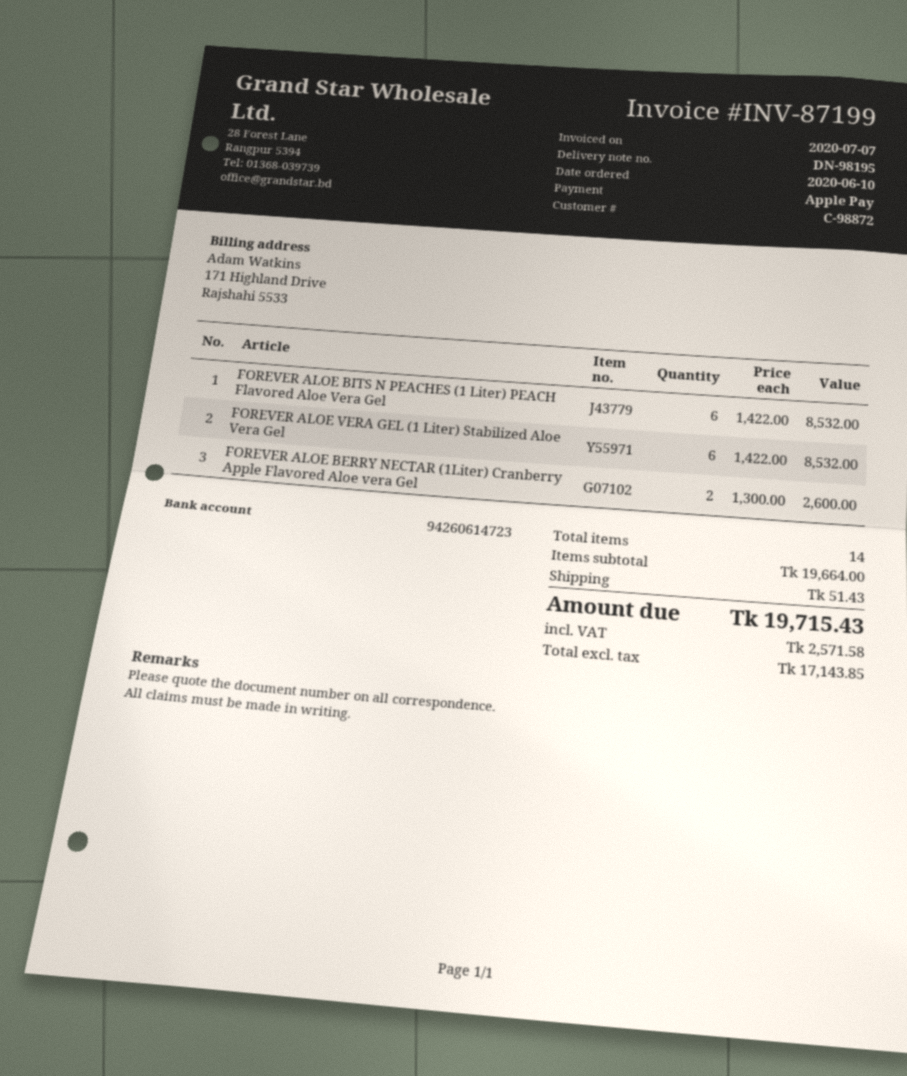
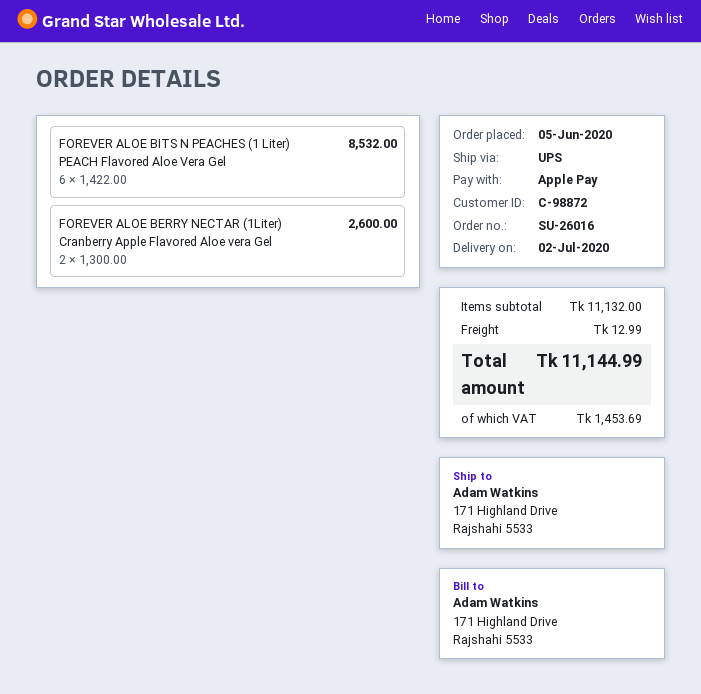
order date: 2020-06-10 -> 2020-06-05
FOREVER ALOE VERA GEL (1 Liter) Stabilized Aloe Vera Gel: 6 x 1422.00 = 8532.00 -> none
subtotal: 19664.00 -> 11132.00
shipping: 51.43 -> 12.99
tax: 2571.58 -> 1453.69
total: 19715.43 -> 11144.99

